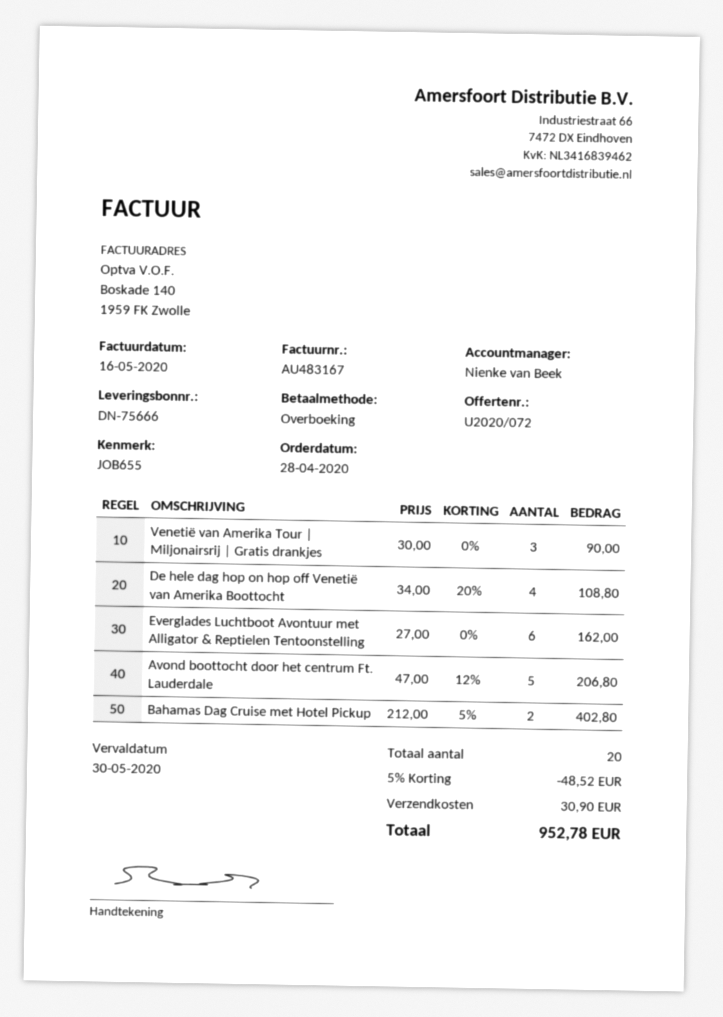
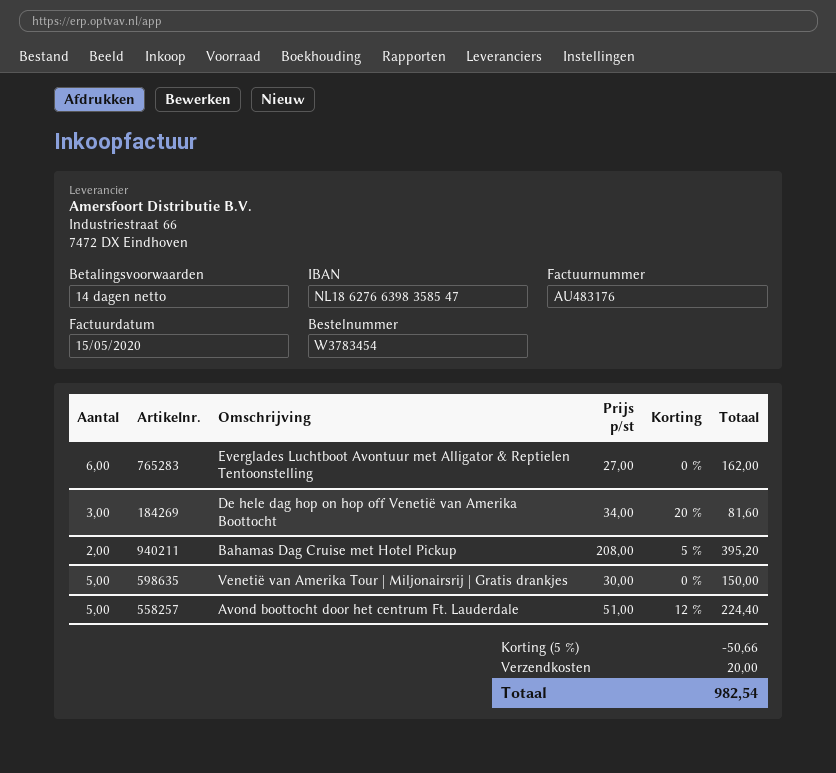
invoice number: AU483167 -> AU483176
invoice date: 2020-05-16 -> 2020-05-15
Venetië van Amerika Tour | Miljonairsrij | Gratis drankjes: 3 x 30.00 = 90.00 -> 5 x 30.00 = 150.00
De hele dag hop on hop off Venetië van Amerika Boottocht: 4 x 34.00 - 20% = 108.80 -> 3 x 34.00 - 20% = 81.60
Avond boottocht door het centrum Ft. Lauderdale: 5 x 47.00 - 12% = 206.80 -> 5 x 51.00 - 12% = 224.40
Bahamas Dag Cruise met Hotel Pickup: 2 x 212.00 - 5% = 402.80 -> 2 x 208.00 - 5% = 395.20
discount: 5% = 48.52 -> 5% = 50.66
shipping: 30.90 -> 20.00
total: 952.78 -> 982.54

